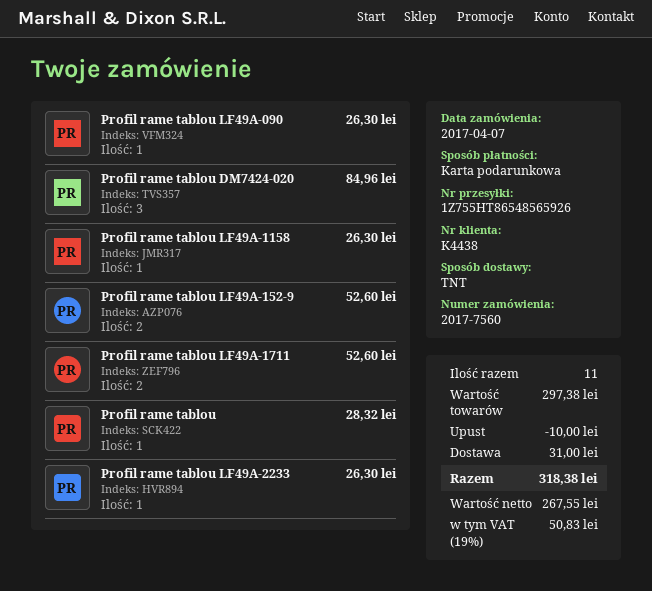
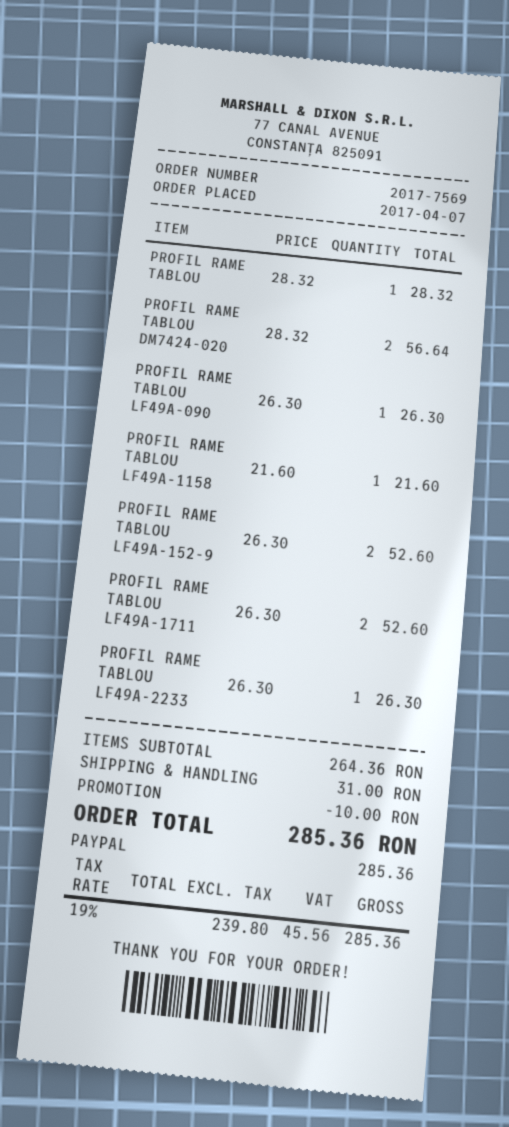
order number: 2017-7560 -> 2017-7569
payment method: gift card -> PayPal
Profil rame tablou DM7424-020: 3 for 84.96 -> 2 for 56.64
Profil rame tablou LF49A-1158: 1 for 26.30 -> 1 for 21.60
subtotal: 297.38 -> 264.36
net: 267.55 -> 239.80
tax: 19% = 50.83 -> 19% = 45.56
total: 318.38 -> 285.36

